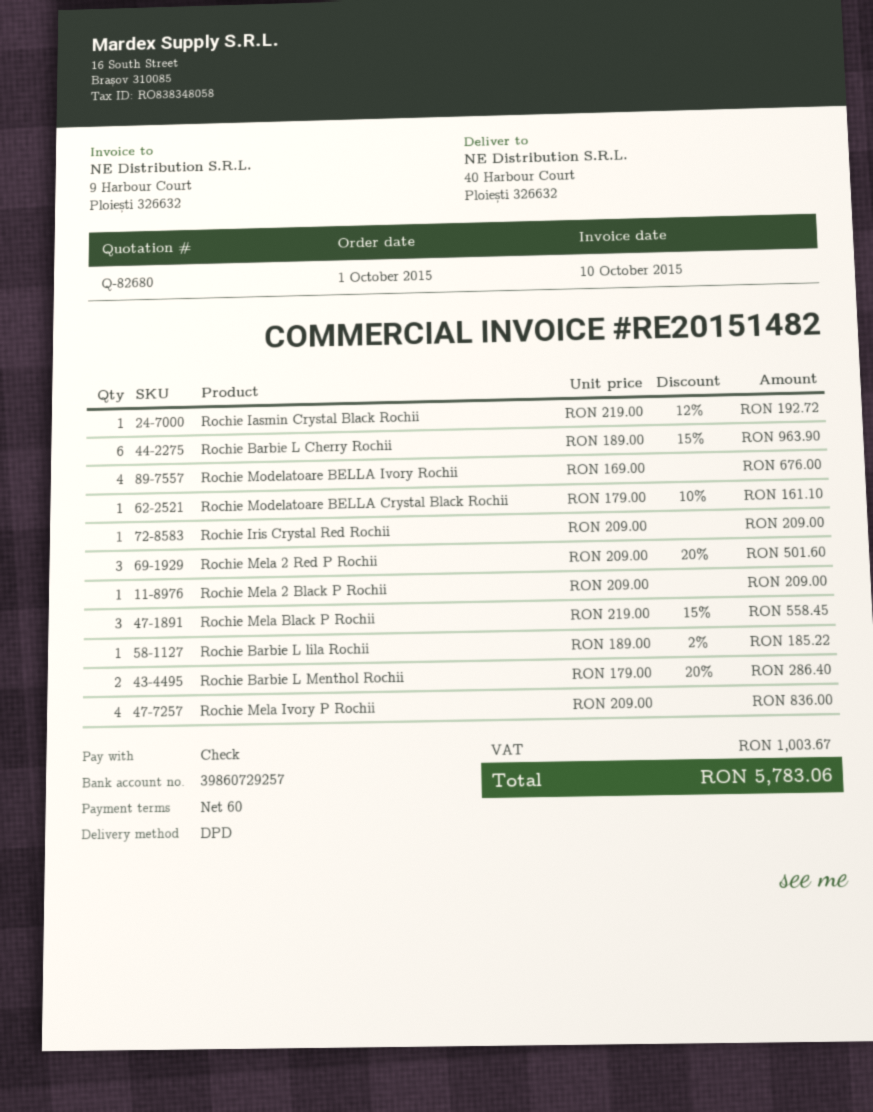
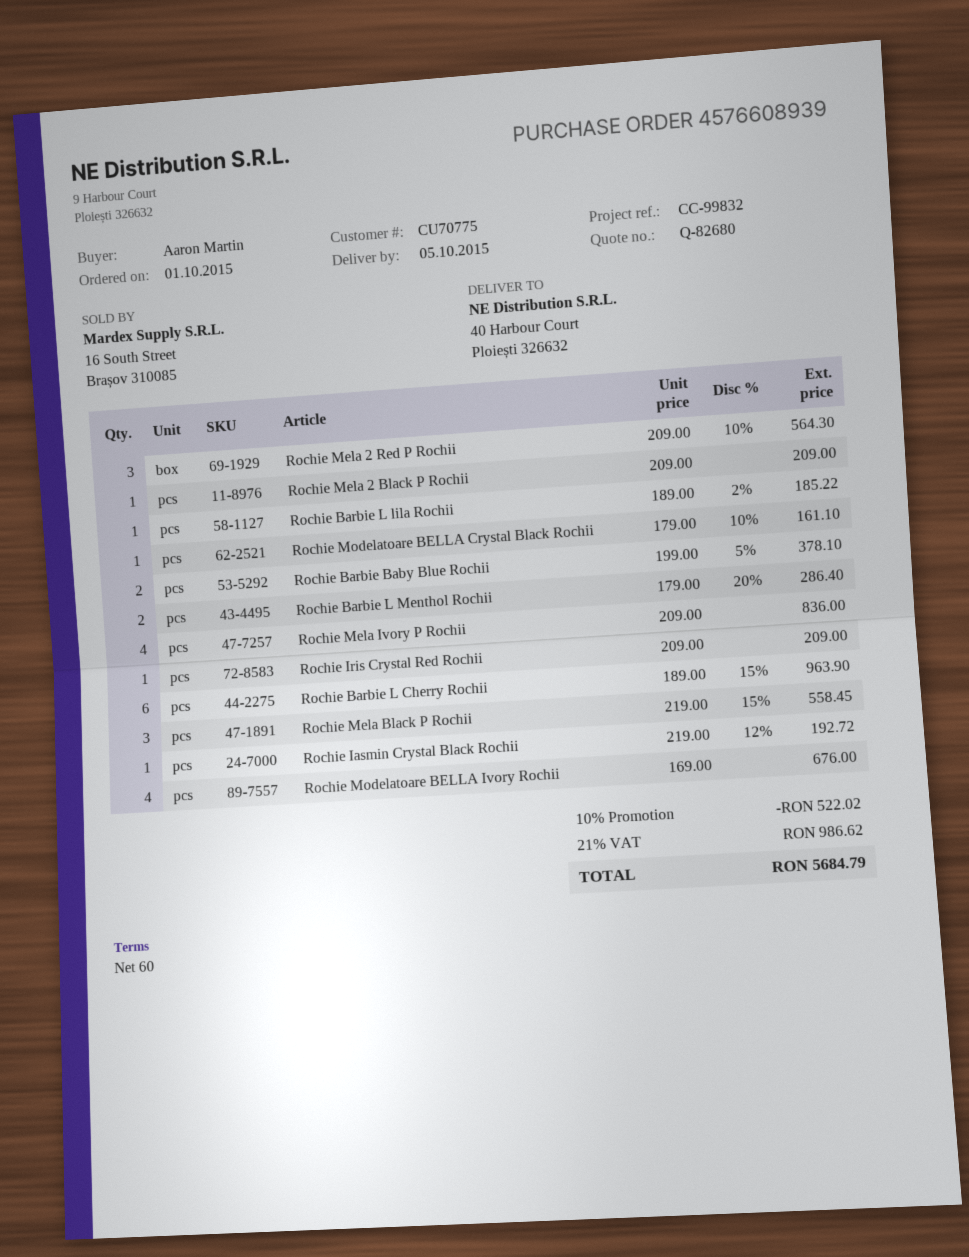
Rochie Mela 2 Red P Rochii: 3 x 209.00 - 20% = 501.60 -> 3 x 209.00 - 10% = 564.30
Rochie Barbie Baby Blue Rochii: none -> 2 x 199.00 - 5% = 378.10
discount: none -> 10% = 522.02
tax: 1003.67 -> 986.62
total: 5783.06 -> 5684.79

